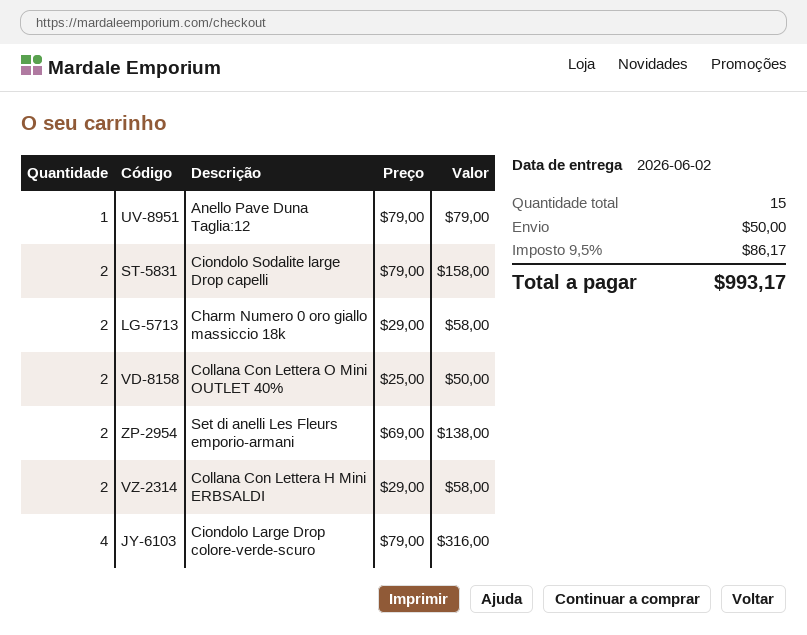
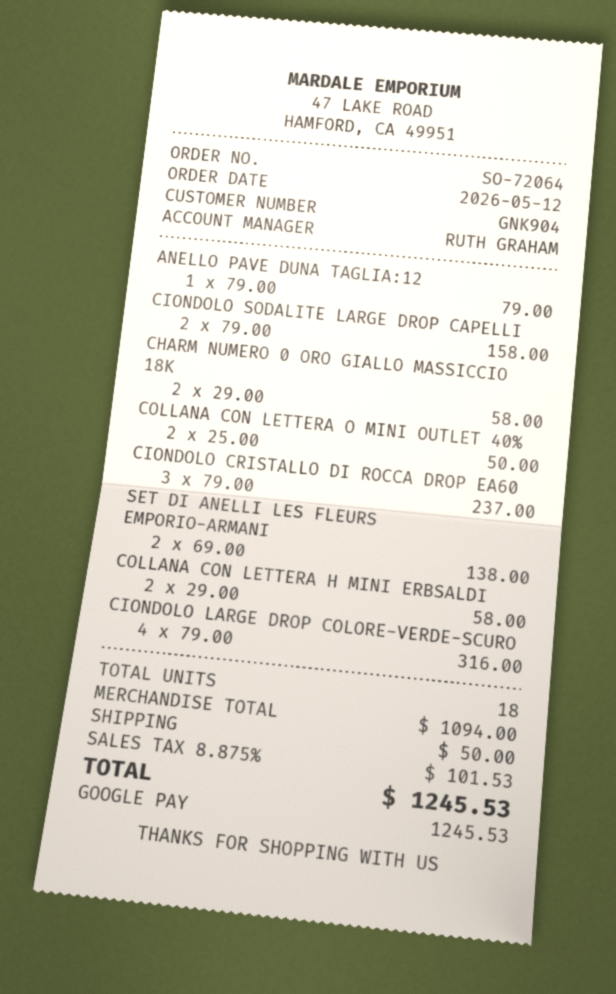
CIONDOLO CRISTALLO DI ROCCA DROP EA60: none -> 3 x 79.00 = 237.00
total quantity: 15 -> 18
tax: 9.5% = 86.17 -> 8.875% = 101.53
total: 993.17 -> 1245.53

